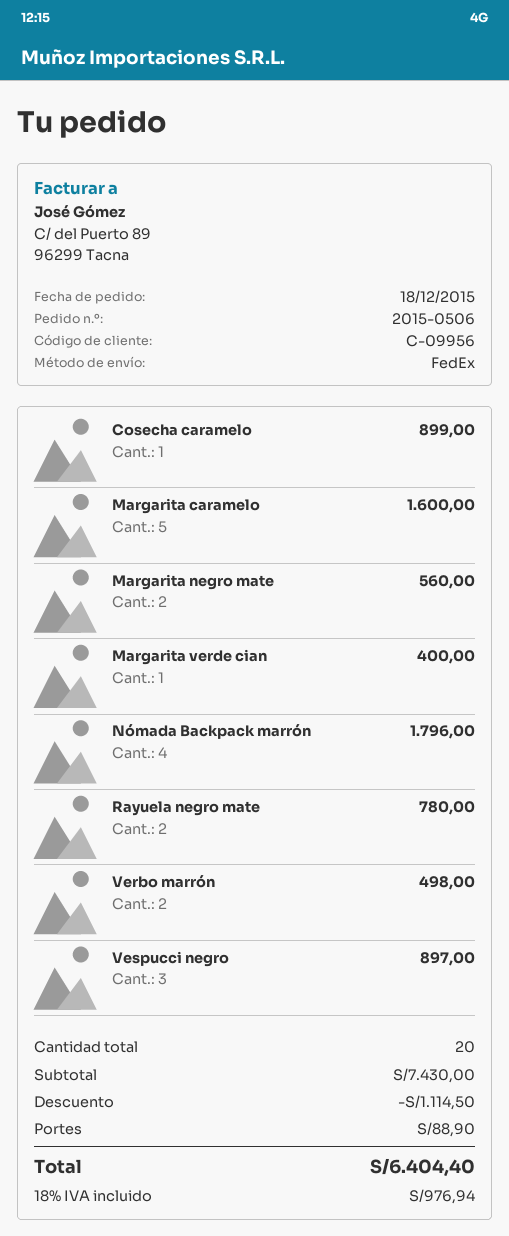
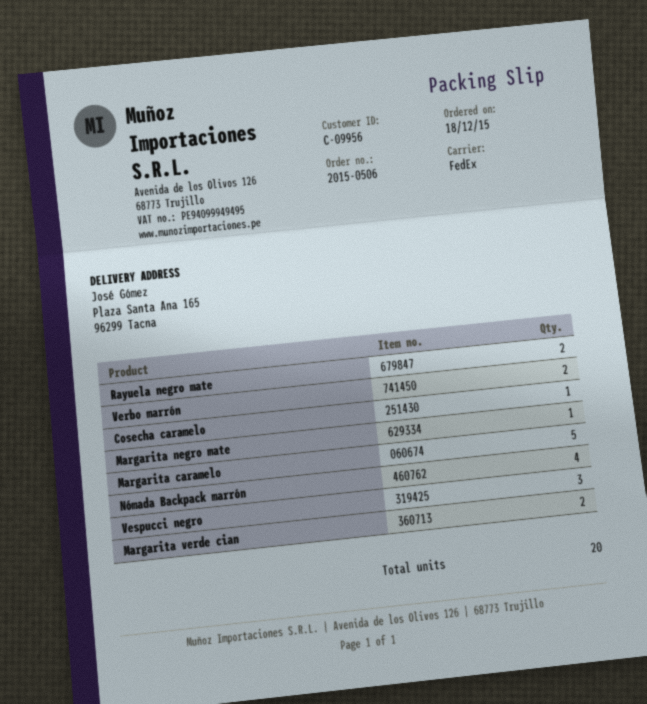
Margarita negro mate: 2 -> 1
Margarita verde cian: 1 -> 2

